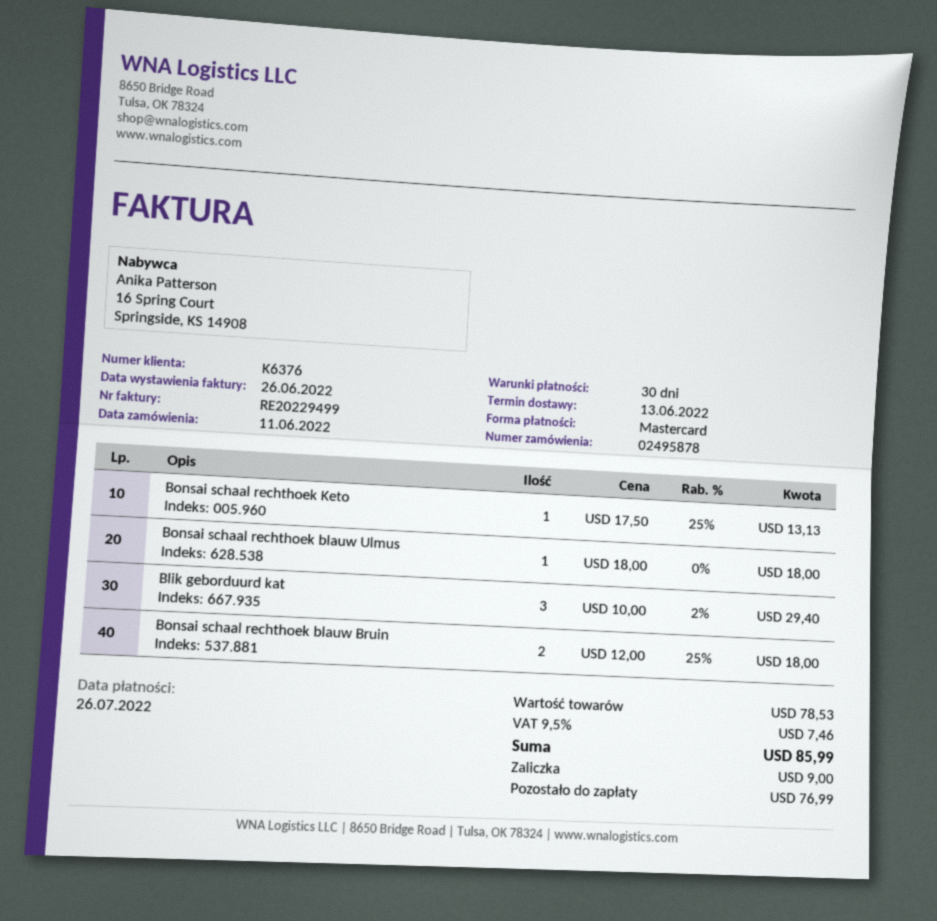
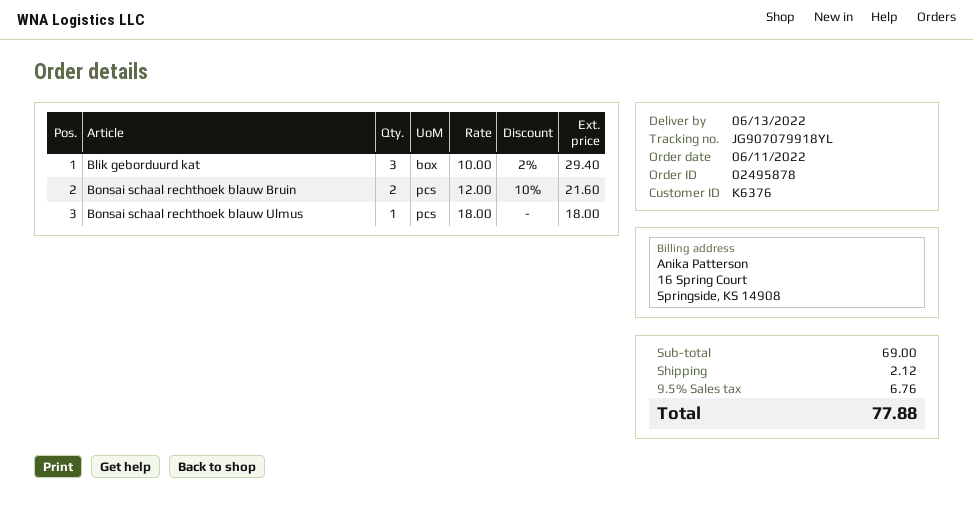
Bonsai schaal rechthoek Keto: 1 x 17.50 - 25% = 13.13 -> none
Bonsai schaal rechthoek blauw Bruin: 2 x 12.00 - 25% = 18.00 -> 2 x 12.00 - 10% = 21.60
subtotal: 78.53 -> 69.00
shipping: none -> 2.12
tax: 9.5% = 7.46 -> 9.5% = 6.76
total: 85.99 -> 77.88

